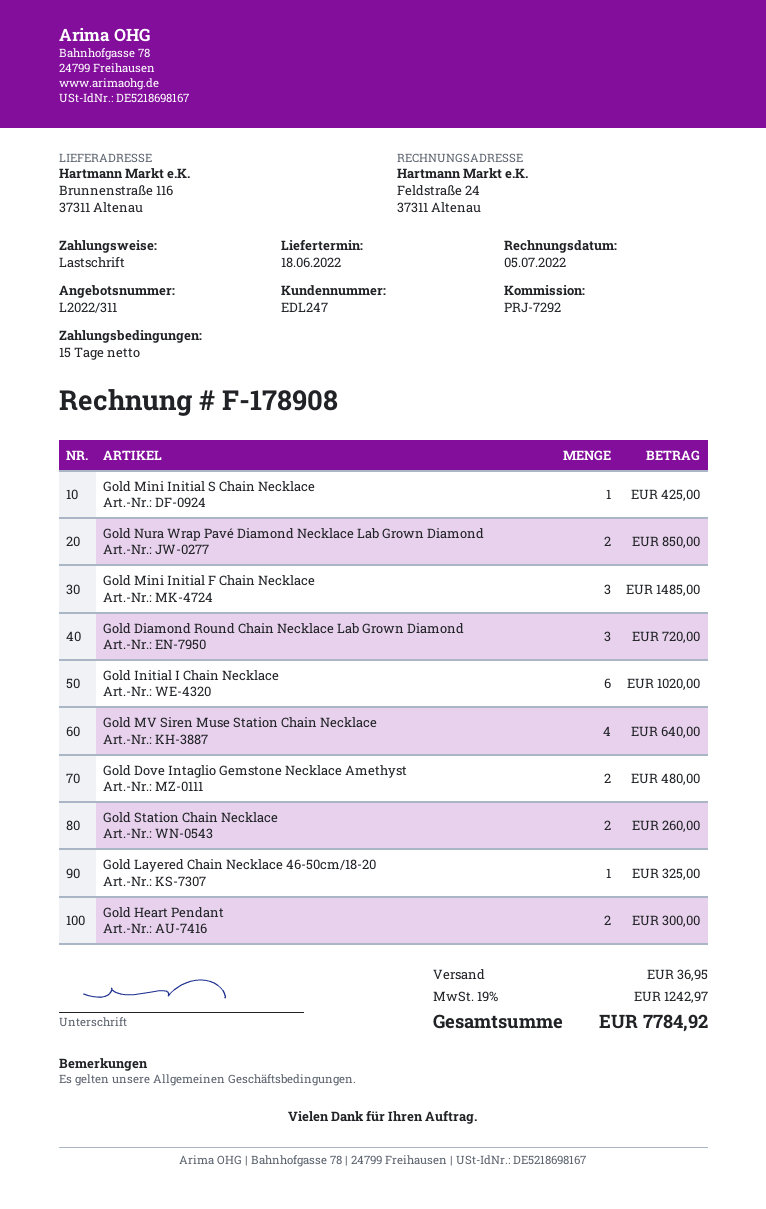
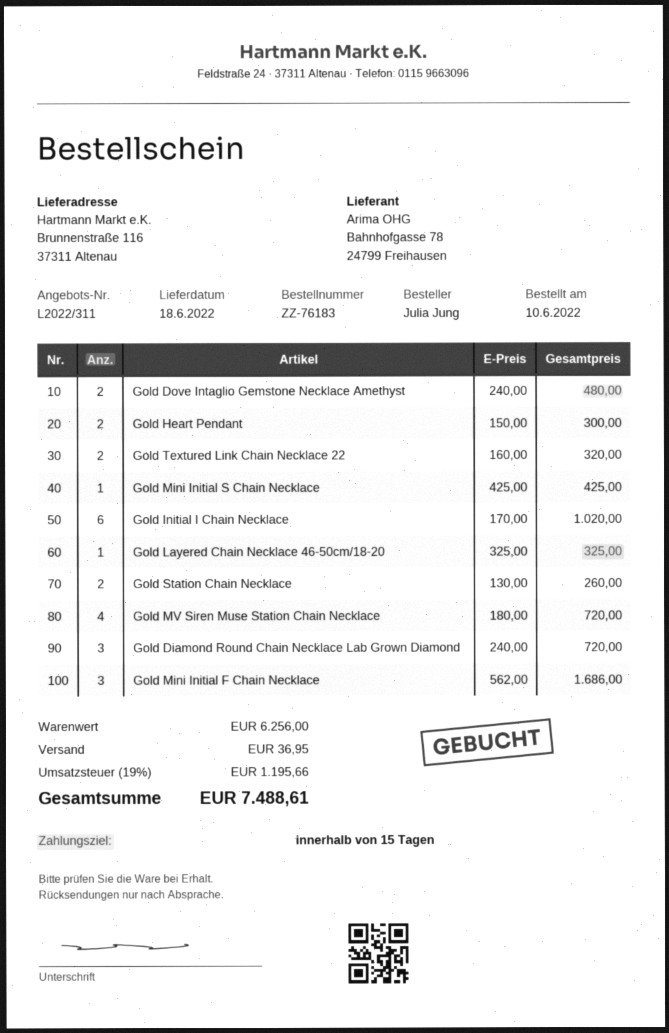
Gold Nura Wrap Pavé Diamond Necklace Lab Grown Diamond: 2 for 850.00 -> none
Gold Mini Initial F Chain Necklace: 3 for 1485.00 -> 3 for 1686.00
Gold MV Siren Muse Station Chain Necklace: 4 for 640.00 -> 4 for 720.00
Gold Textured Link Chain Necklace 22: none -> 2 for 320.00
tax: 19% = 1242.97 -> 19% = 1195.66
total: 7784.92 -> 7488.61

